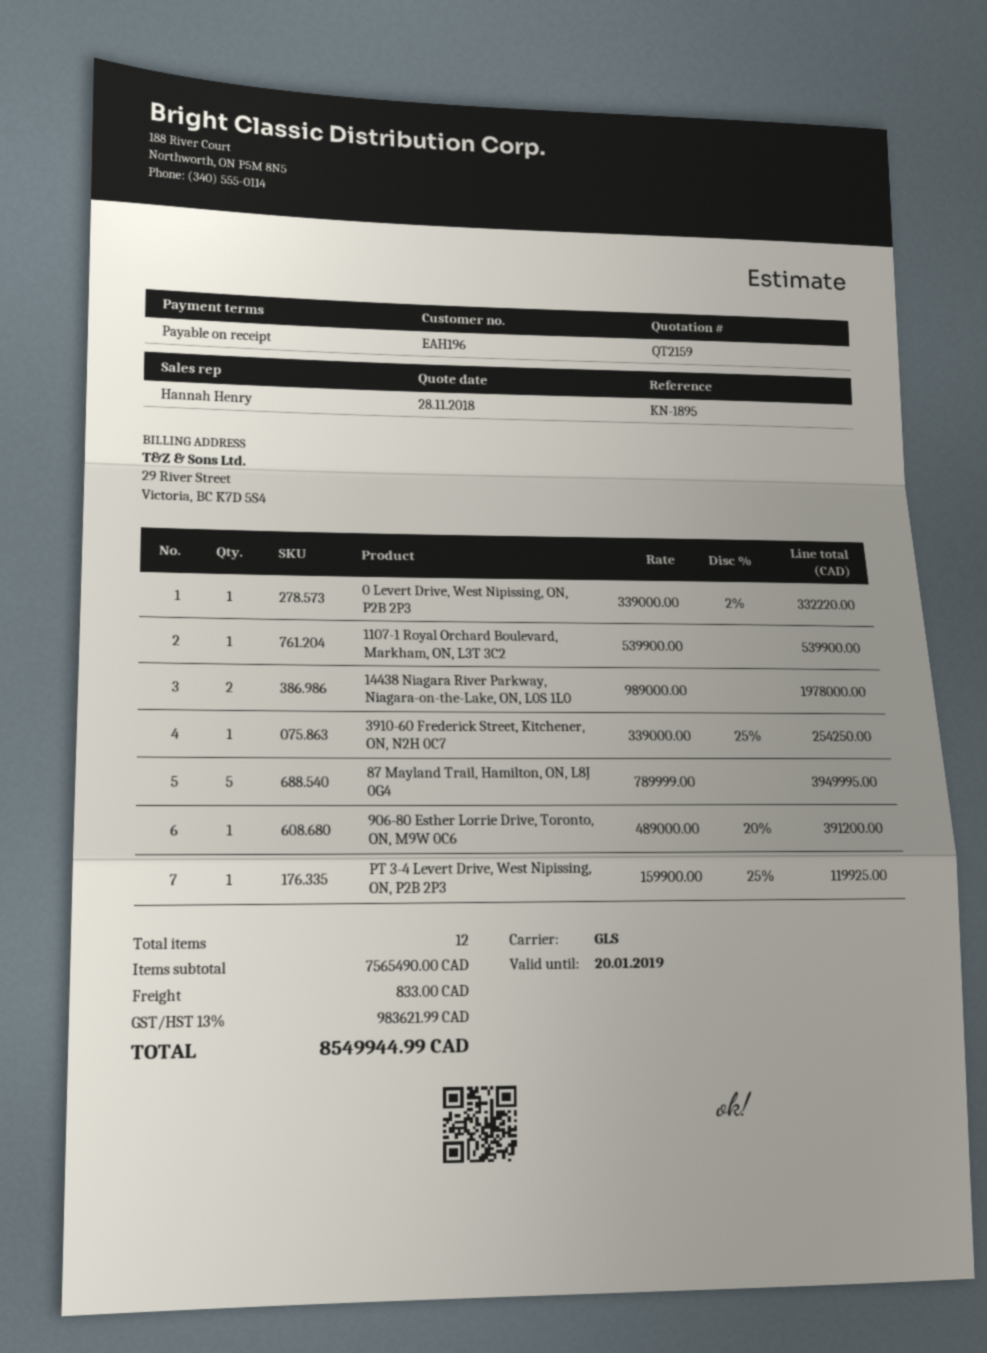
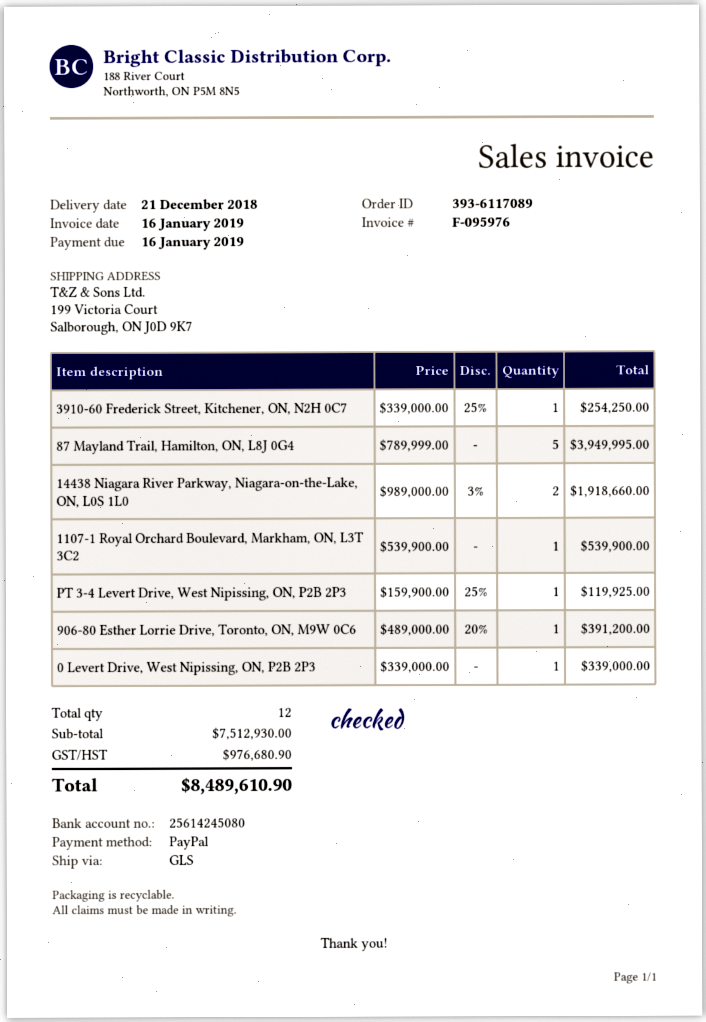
0 Levert Drive, West Nipissing, ON, P2B 2P3: 1 x 339000.00 - 2% = 332220.00 -> 1 x 339000.00 = 339000.00
14438 Niagara River Parkway, Niagara-on-the-Lake, ON, L0S 1L0: 2 x 989000.00 = 1978000.00 -> 2 x 989000.00 - 3% = 1918660.00
subtotal: 7565490.00 -> 7512930.00
shipping: 833.00 -> none
tax: 983621.99 -> 976680.90
total: 8549944.99 -> 8489610.90

